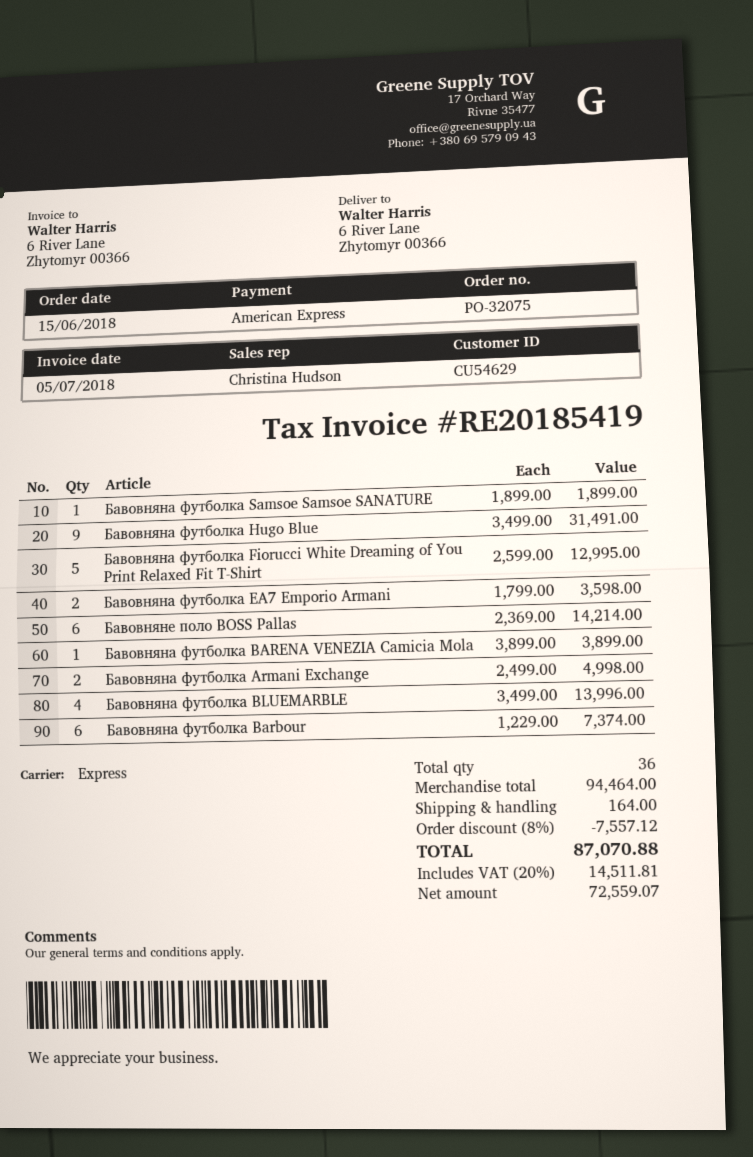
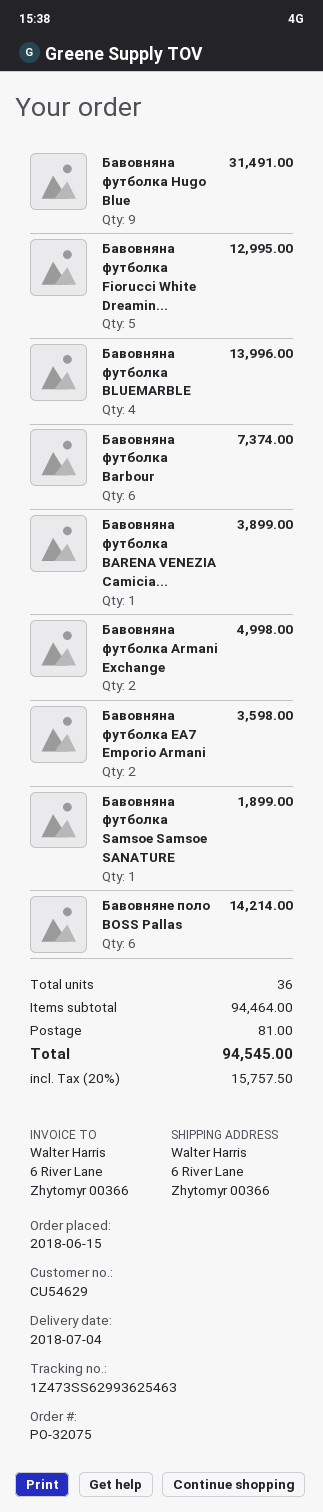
discount: 8% = 7557.12 -> none
shipping: 164.00 -> 81.00
tax: 20% = 14511.81 -> 20% = 15757.50
total: 87070.88 -> 94545.00

